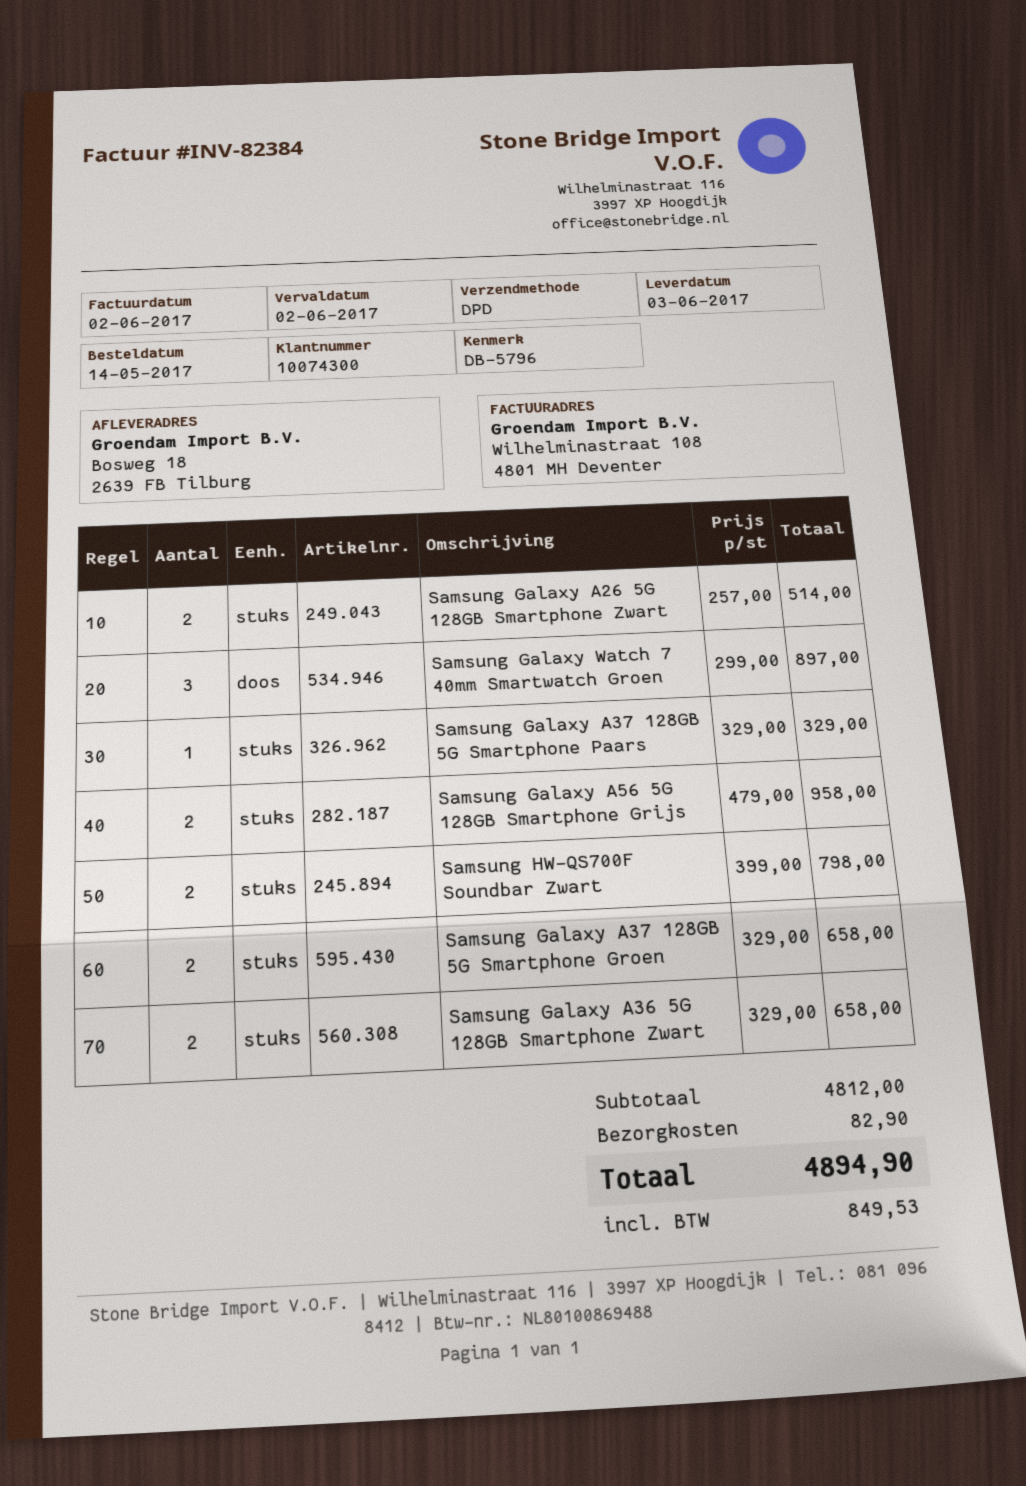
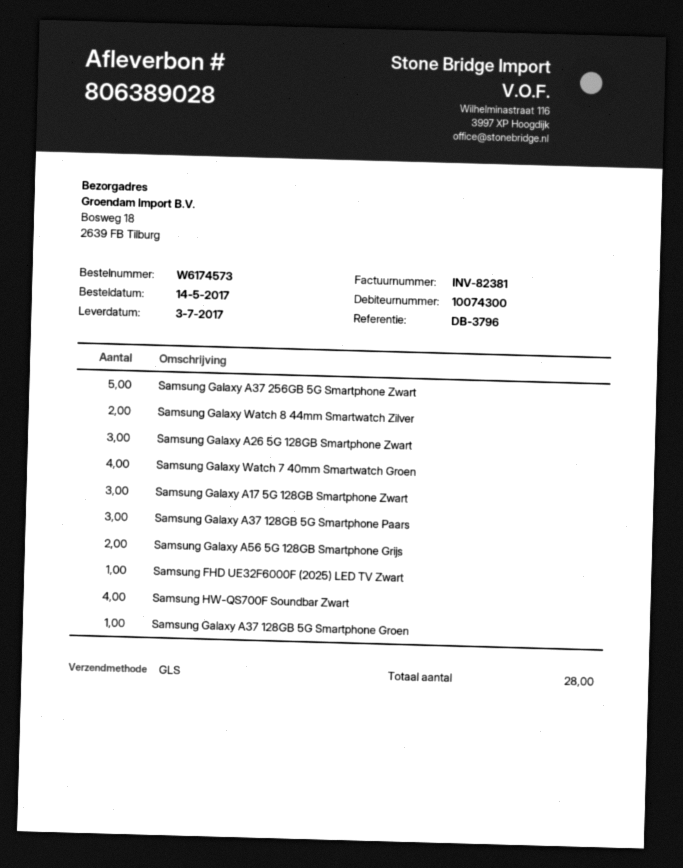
delivery date: 2017-06-03 -> 2017-07-03
invoice number: INV-82384 -> INV-82381
reference: DB-5796 -> DB-3796
shipping method: DPD -> GLS
Samsung Galaxy A26 5G 128GB Smartphone Zwart: 2 -> 3
Samsung Galaxy Watch 7 40mm Smartwatch Groen: 3 -> 4
Samsung Galaxy A37 128GB 5G Smartphone Paars: 1 -> 3
Samsung HW-QS700F Soundbar Zwart: 2 -> 4
Samsung Galaxy A37 128GB 5G Smartphone Groen: 2 -> 1
Samsung Galaxy A36 5G 128GB Smartphone Zwart: 2 -> none
Samsung Galaxy A37 256GB 5G Smartphone Zwart: none -> 5
Samsung Galaxy Watch 8 44mm Smartwatch Zilver: none -> 2
Samsung Galaxy A17 5G 128GB Smartphone Zwart: none -> 3
Samsung FHD UE32F6000F (2025) LED TV Zwart: none -> 1

